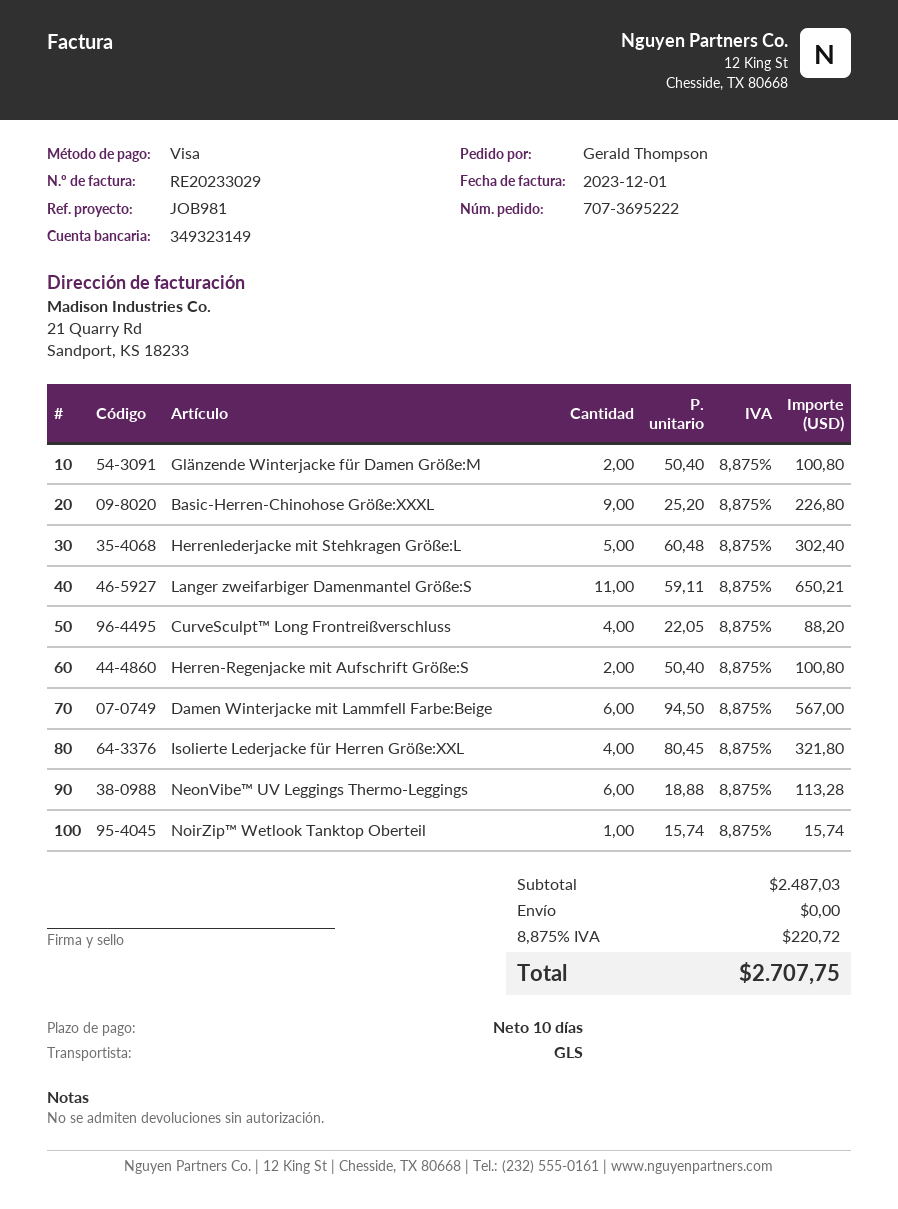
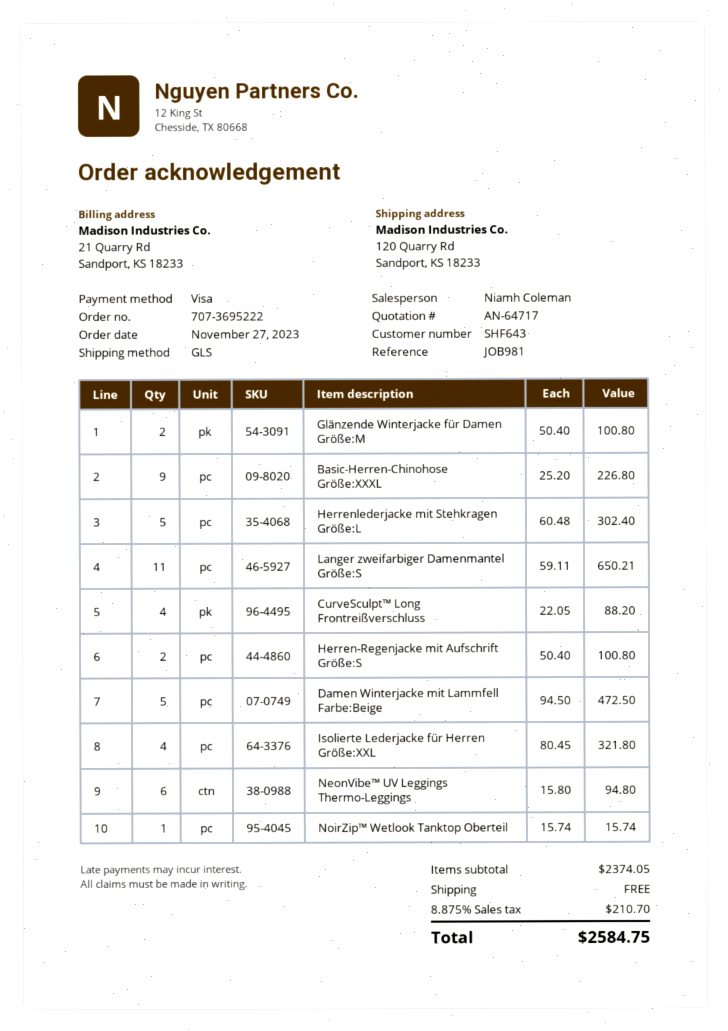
Damen Winterjacke mit Lammfell Farbe:Beige: 6 x 94.50 = 567.00 -> 5 x 94.50 = 472.50
NeonVibe™ UV Leggings Thermo-Leggings: 6 x 18.88 = 113.28 -> 6 x 15.80 = 94.80
subtotal: 2487.03 -> 2374.05
tax: 8.875% = 220.72 -> 8.875% = 210.70
total: 2707.75 -> 2584.75

